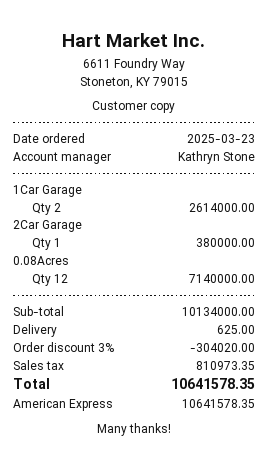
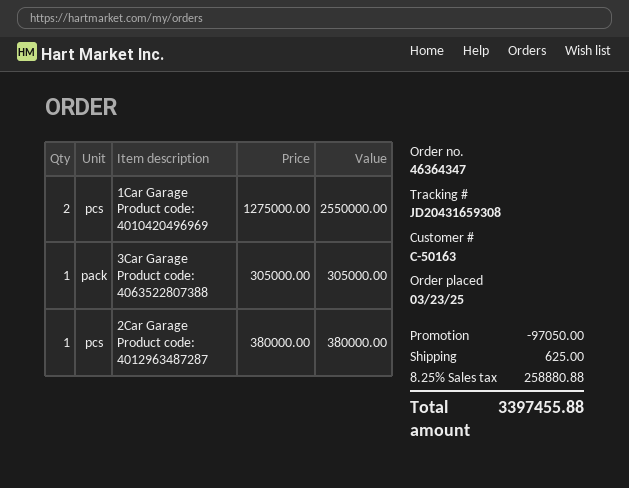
1Car Garage: 2 for 2614000.00 -> 2 for 2550000.00
0.08Acres: 12 for 7140000.00 -> none
3Car Garage: none -> 1 for 305000.00
discount: 304020.00 -> 97050.00
tax: 810973.35 -> 258880.88
total: 10641578.35 -> 3397455.88

